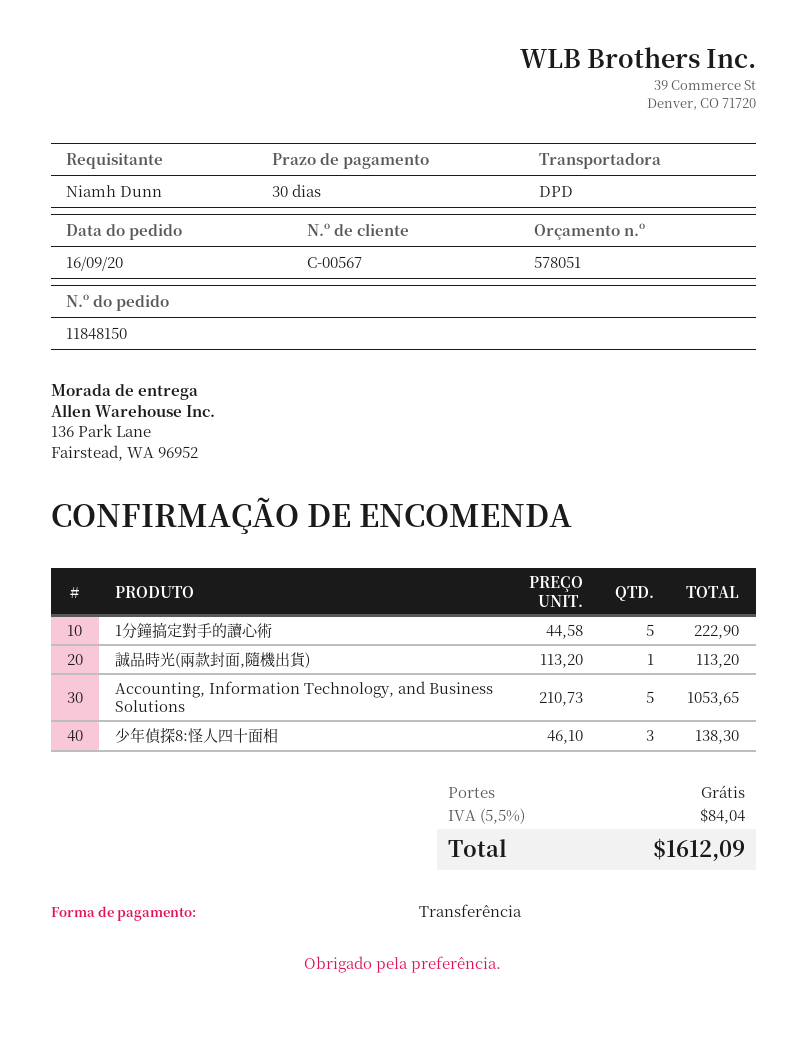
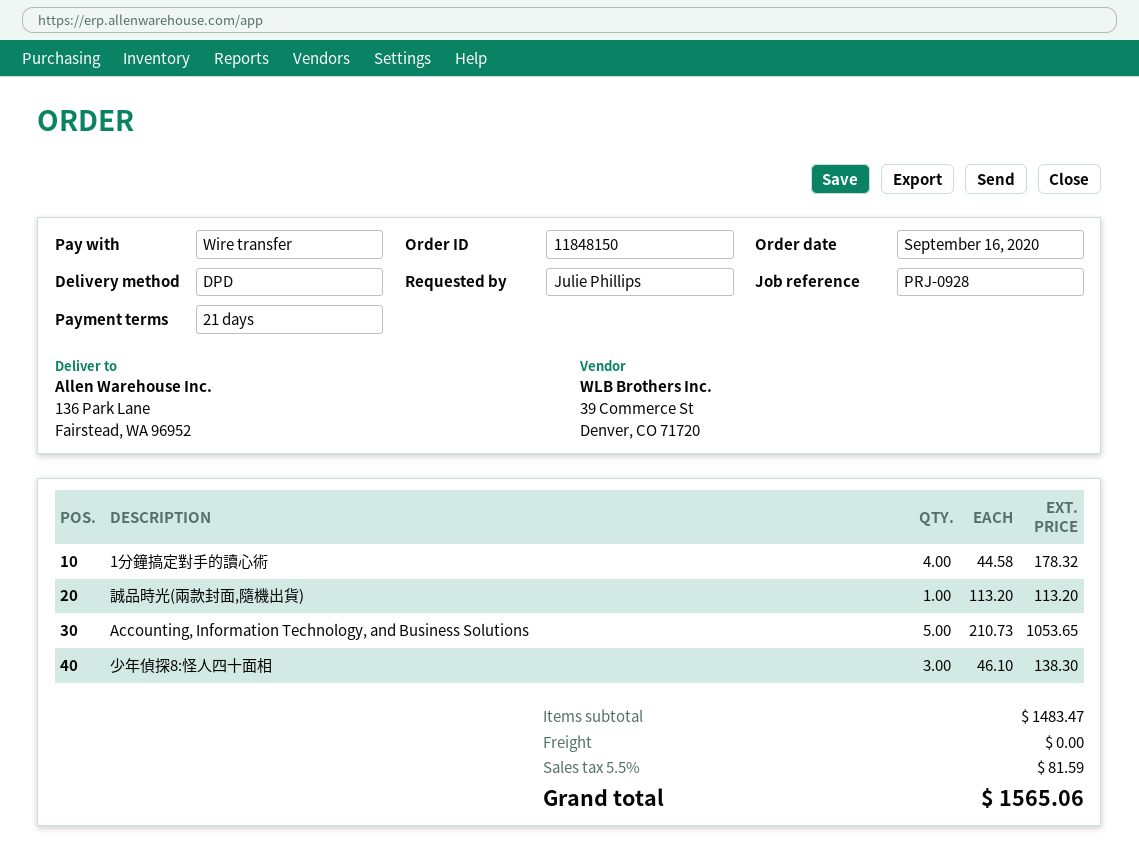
payment terms: 30 days -> 21 days
ordered by: Niamh Dunn -> Julie Phillips
1分鐘搞定對手的讀心術: 5 x 44.58 = 222.90 -> 4 x 44.58 = 178.32
tax: 5.5% = 84.04 -> 5.5% = 81.59
total: 1612.09 -> 1565.06

